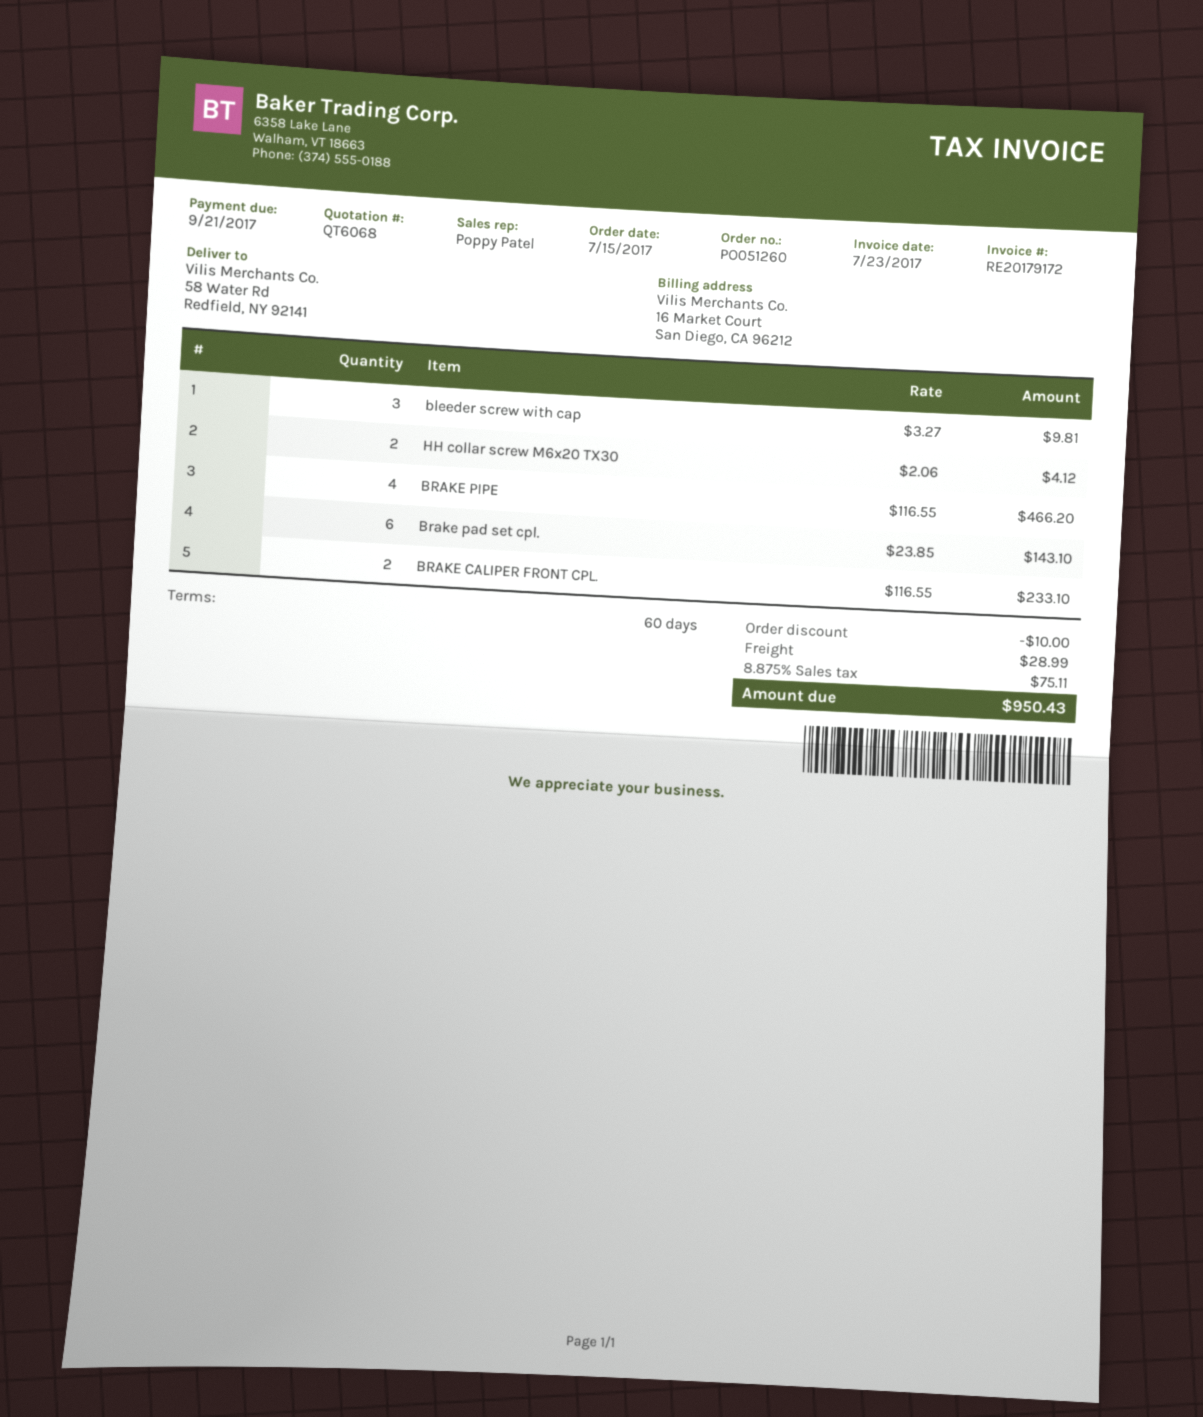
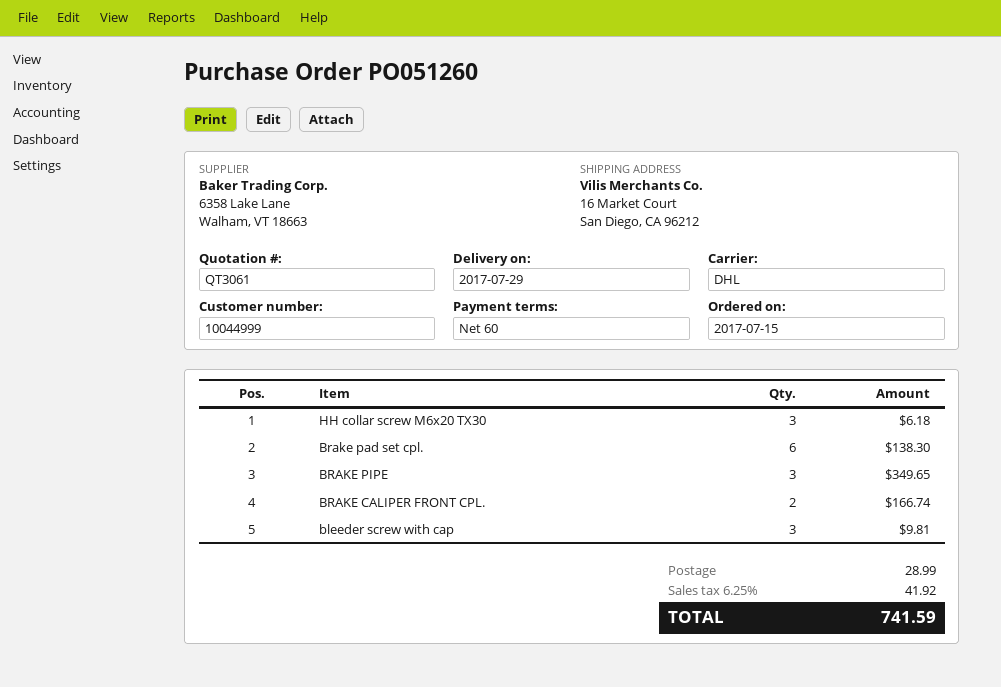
quote number: QT6068 -> QT3061
ship to: 58 Water Rd, Redfield, NY 92141 -> 16 Market Court, San Diego, CA 96212
HH collar screw M6x20 TX30: 2 for 4.12 -> 3 for 6.18
BRAKE PIPE: 4 for 466.20 -> 3 for 349.65
Brake pad set cpl.: 6 for 143.10 -> 6 for 138.30
BRAKE CALIPER FRONT CPL.: 2 for 233.10 -> 2 for 166.74
discount: 10.00 -> none
tax: 8.875% = 75.11 -> 6.25% = 41.92
total: 950.43 -> 741.59

